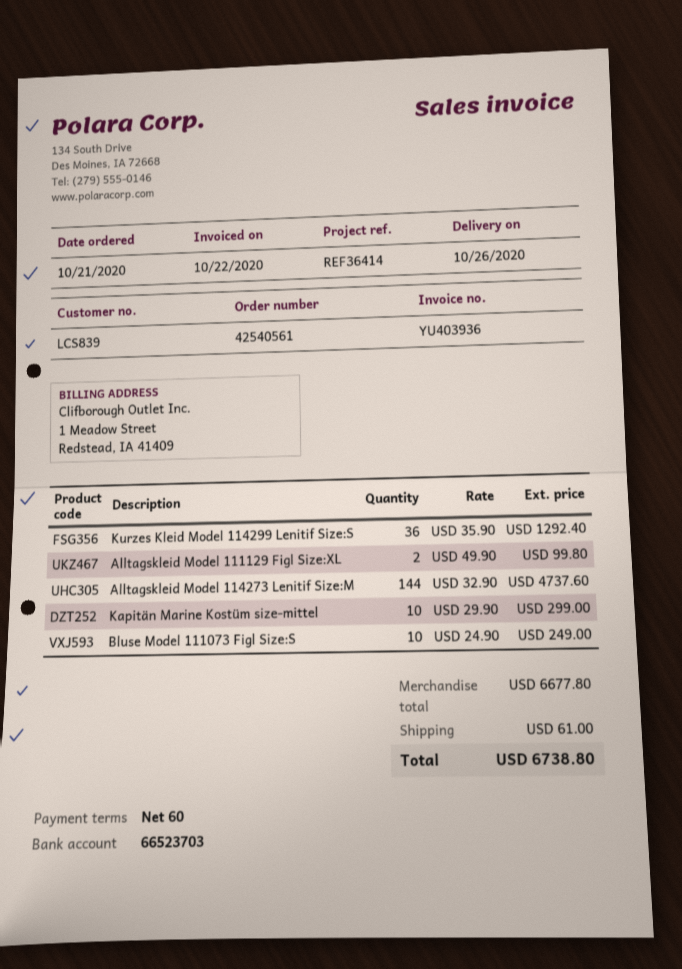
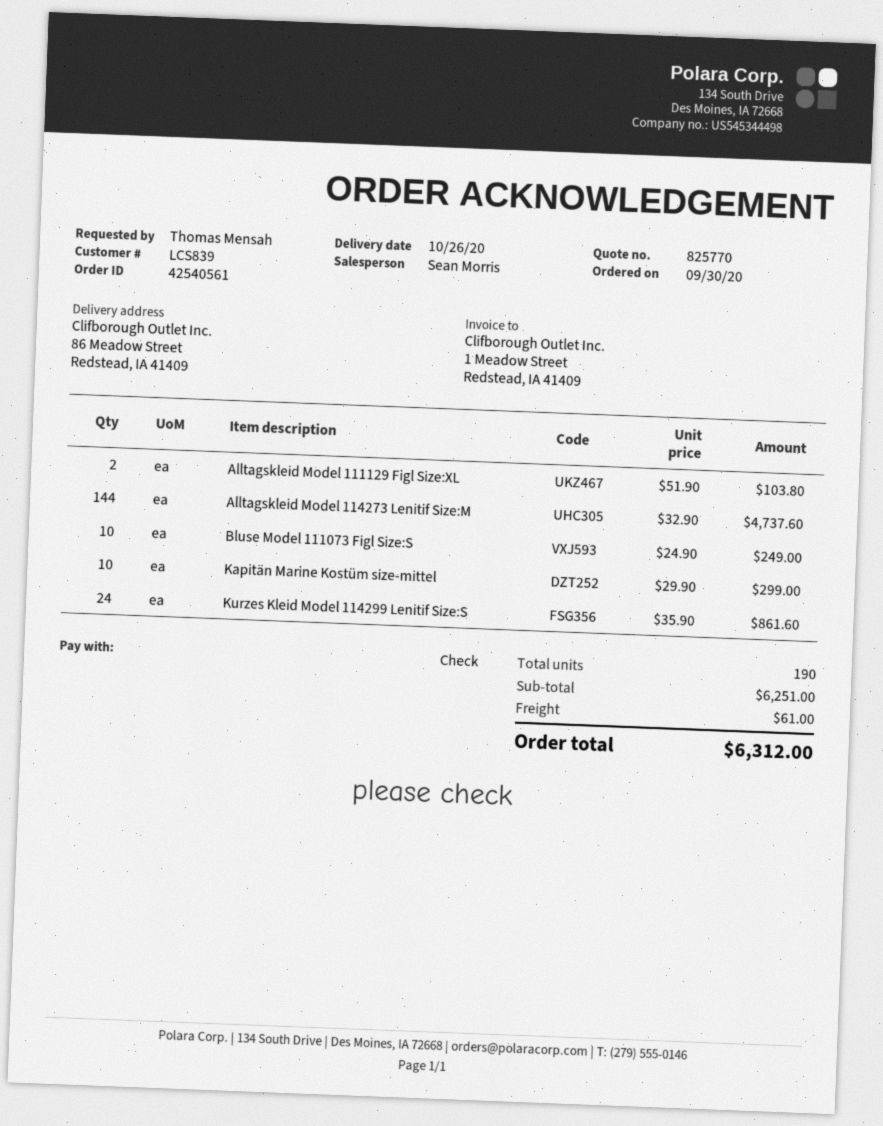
order date: 2020-10-21 -> 2020-09-30
Kurzes Kleid Model 114299 Lenitif Size:S: 36 x 35.90 = 1292.40 -> 24 x 35.90 = 861.60
Alltagskleid Model 111129 Figl Size:XL: 2 x 49.90 = 99.80 -> 2 x 51.90 = 103.80
subtotal: 6677.80 -> 6251.00
total: 6738.80 -> 6312.00

